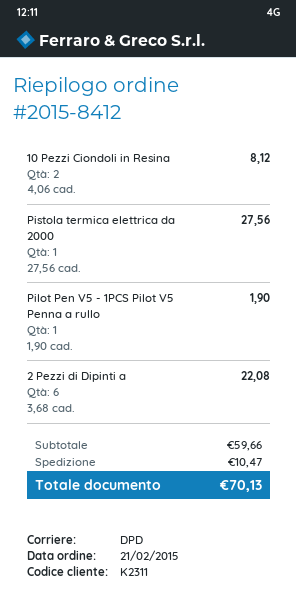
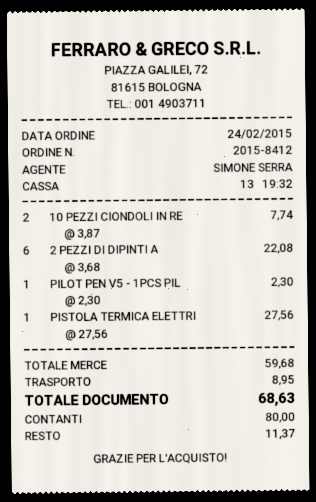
order date: 2015-02-21 -> 2015-02-24
10 Pezzi Ciondoli in Resina: 2 x 4.06 = 8.12 -> 2 x 3.87 = 7.74
Pilot Pen V5 - 1PCS Pilot V5 Penna a rullo: 1 x 1.90 = 1.90 -> 1 x 2.30 = 2.30
subtotal: 59.66 -> 59.68
shipping: 10.47 -> 8.95
total: 70.13 -> 68.63

